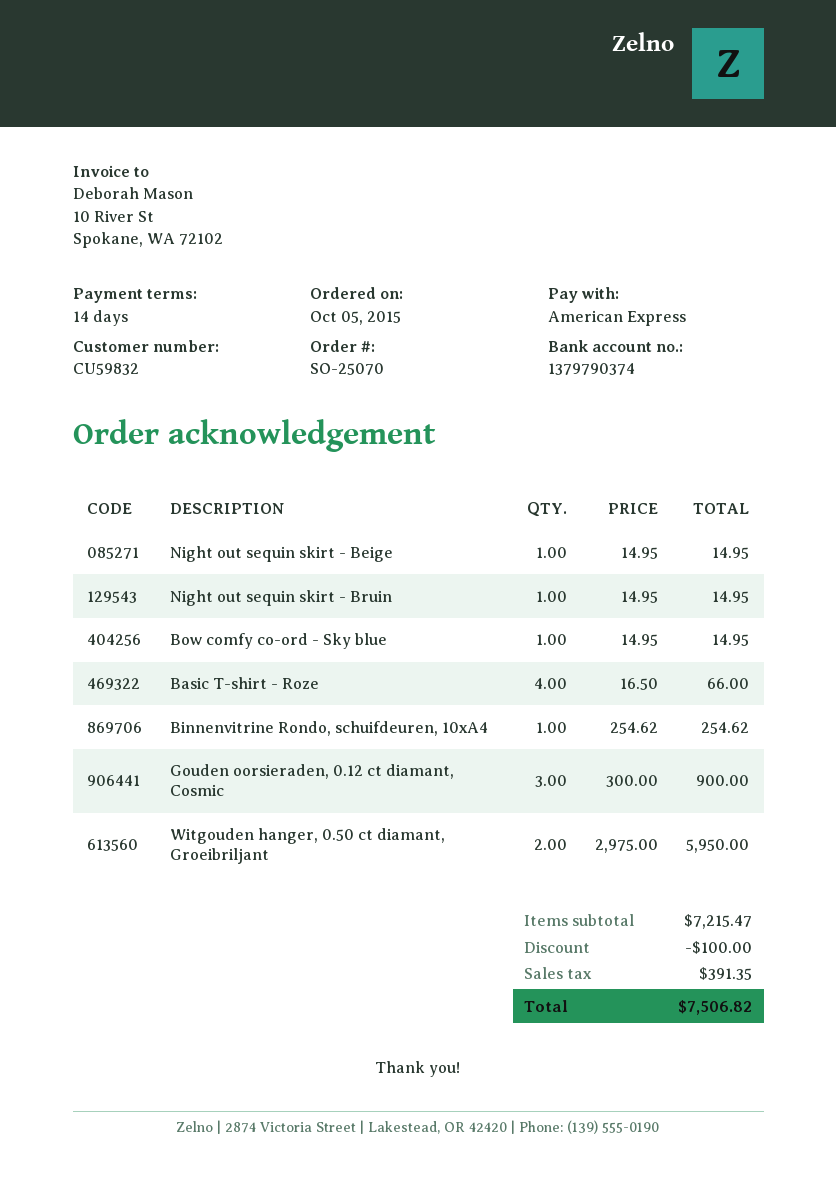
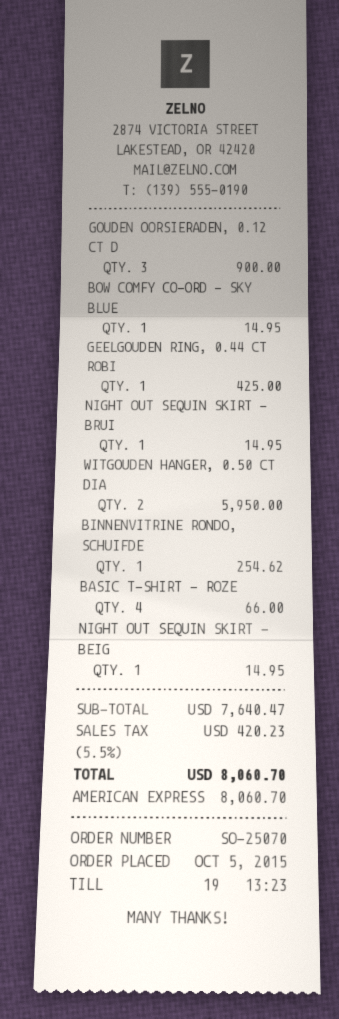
GEELGOUDEN RING, 0.44 CT ROBI: none -> 1 for 425.00
subtotal: 7215.47 -> 7640.47
discount: 100.00 -> none
tax: 391.35 -> 420.23
total: 7506.82 -> 8060.70

